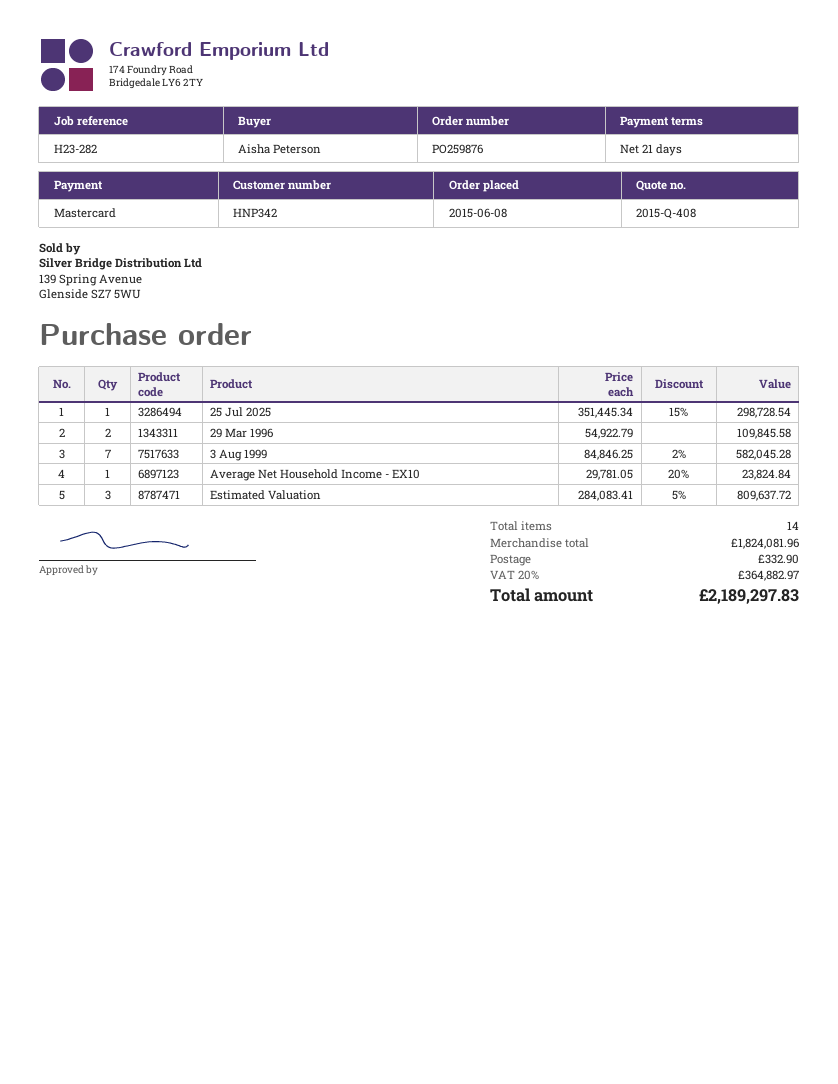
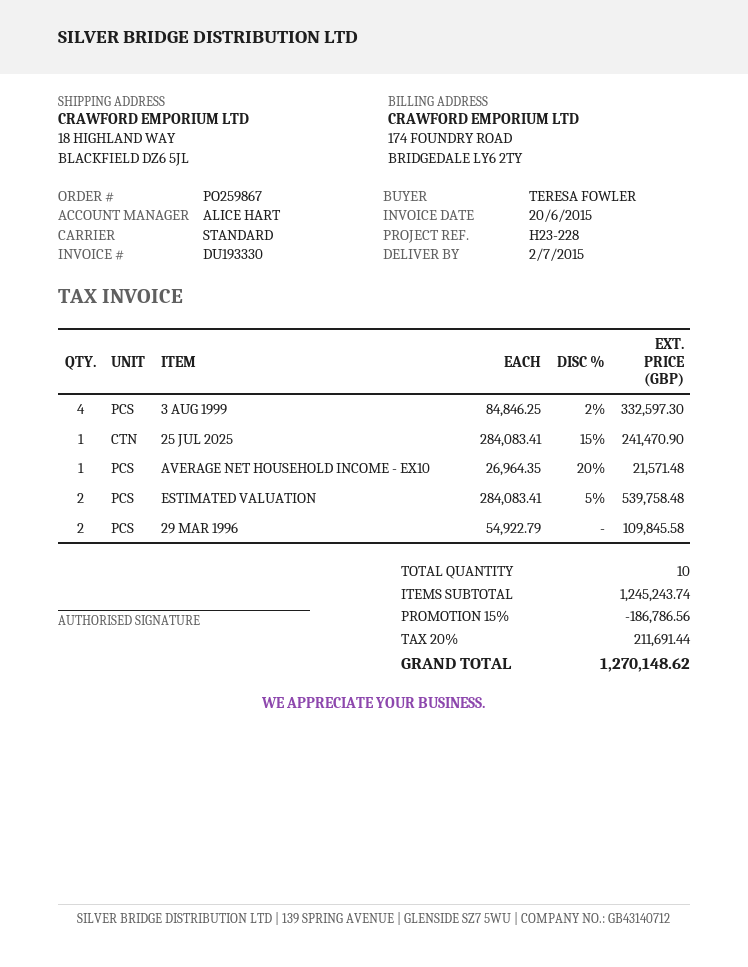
order number: PO259876 -> PO259867
reference: H23-282 -> H23-228
ordered by: Aisha Peterson -> TERESA FOWLER
25 Jul 2025: 1 x 351445.34 - 15% = 298728.54 -> 1 x 284083.41 - 15% = 241470.90
3 Aug 1999: 7 x 84846.25 - 2% = 582045.28 -> 4 x 84846.25 - 2% = 332597.30
Average Net Household Income - EX10: 1 x 29781.05 - 20% = 23824.84 -> 1 x 26964.35 - 20% = 21571.48
Estimated Valuation: 3 x 284083.41 - 5% = 809637.72 -> 2 x 284083.41 - 5% = 539758.48
total quantity: 14 -> 10
subtotal: 1824081.96 -> 1245243.74
discount: none -> 15% = 186786.56
shipping: 332.90 -> none
tax: 20% = 364882.97 -> 20% = 211691.44
total: 2189297.83 -> 1270148.62

